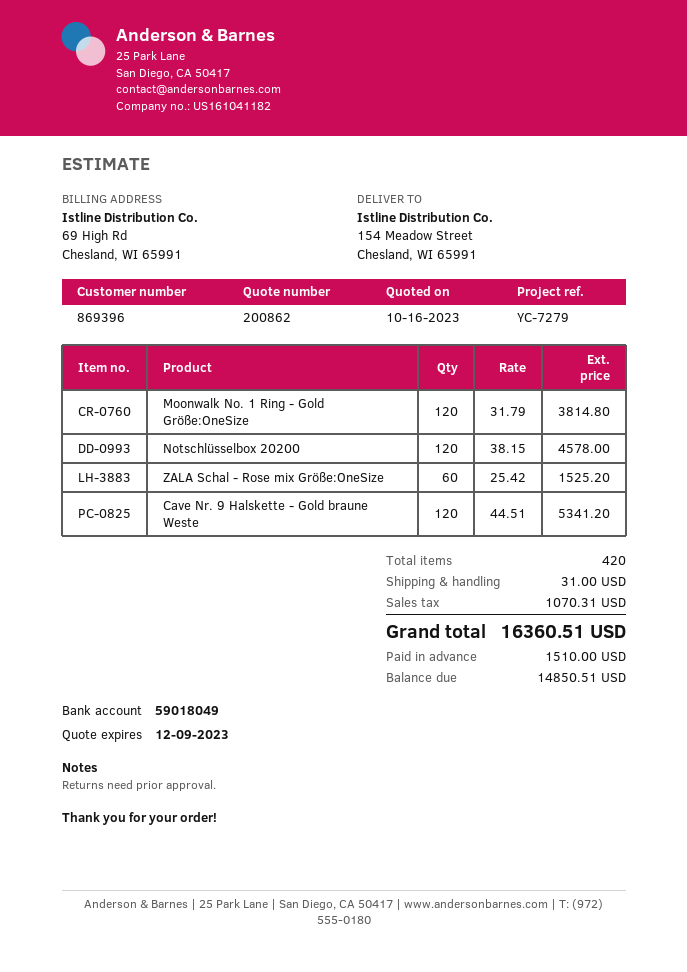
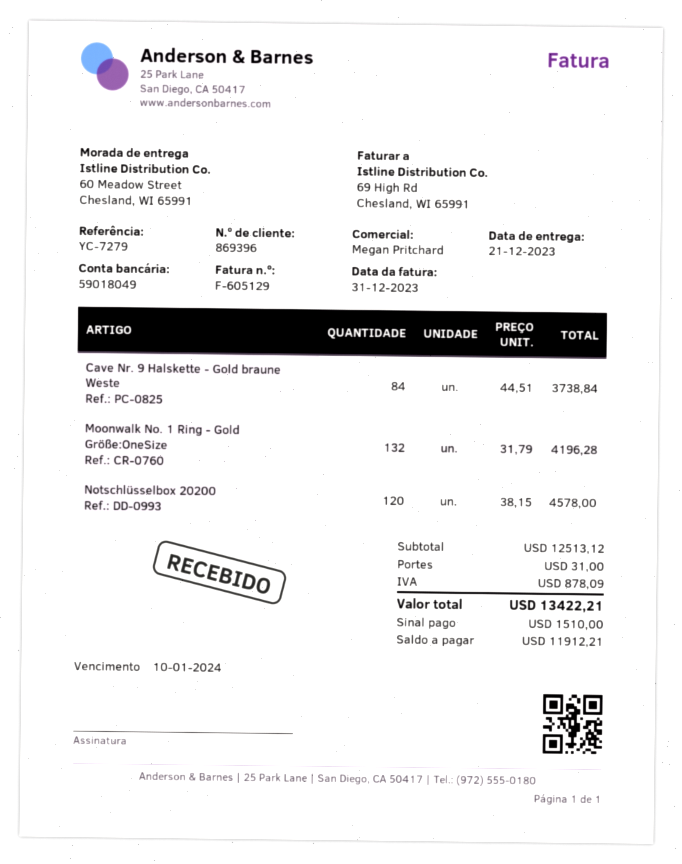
ship to: 154 Meadow Street, Chesland, WI 65991 -> 60 Meadow Street, Chesland, WI 65991
Moonwalk No. 1 Ring - Gold Größe:OneSize: 120 x 31.79 = 3814.80 -> 132 x 31.79 = 4196.28
ZALA Schal - Rose mix Größe:OneSize: 60 x 25.42 = 1525.20 -> none
Cave Nr. 9 Halskette - Gold braune Weste: 120 x 44.51 = 5341.20 -> 84 x 44.51 = 3738.84
tax: 1070.31 -> 878.09
total: 16360.51 -> 13422.21
balance: 14850.51 -> 11912.21

